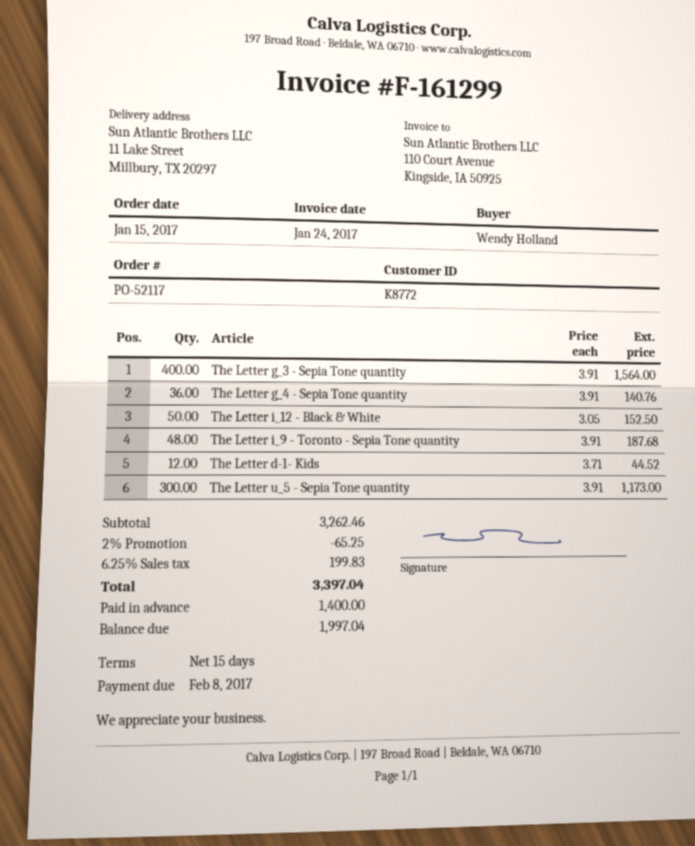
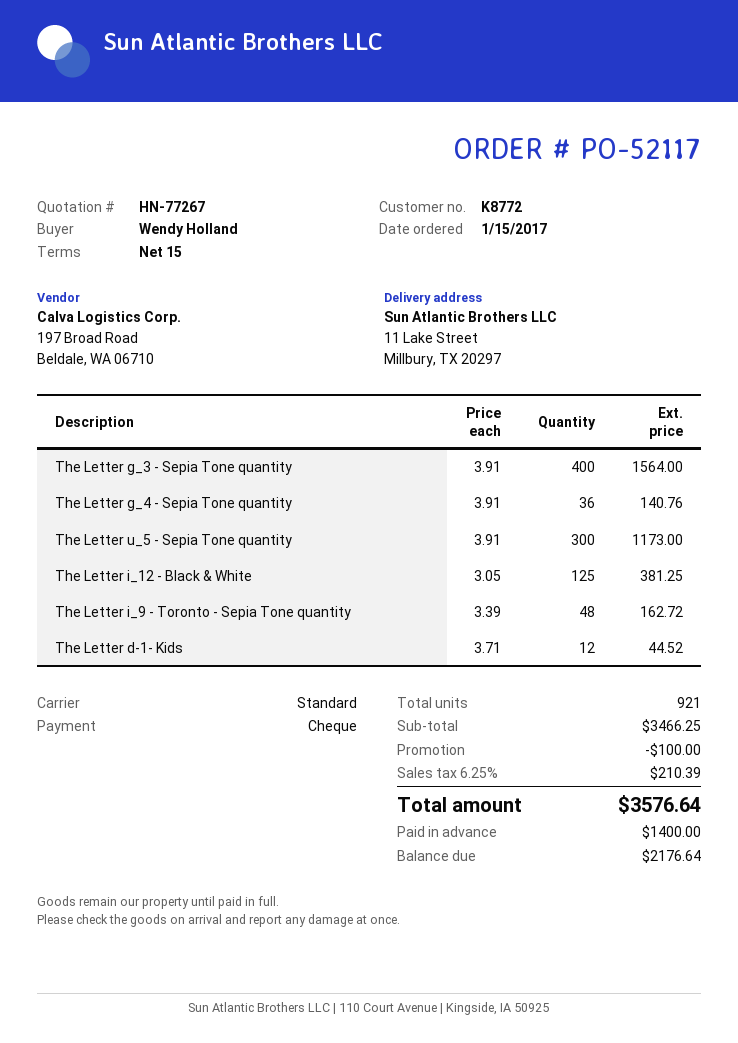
The Letter i_12 - Black & White: 50 x 3.05 = 152.50 -> 125 x 3.05 = 381.25
The Letter i_9 - Toronto - Sepia Tone quantity: 48 x 3.91 = 187.68 -> 48 x 3.39 = 162.72
subtotal: 3262.46 -> 3466.25
discount: 65.25 -> 100.00
tax: 6.25% = 199.83 -> 6.25% = 210.39
total: 3397.04 -> 3576.64
balance: 1997.04 -> 2176.64

